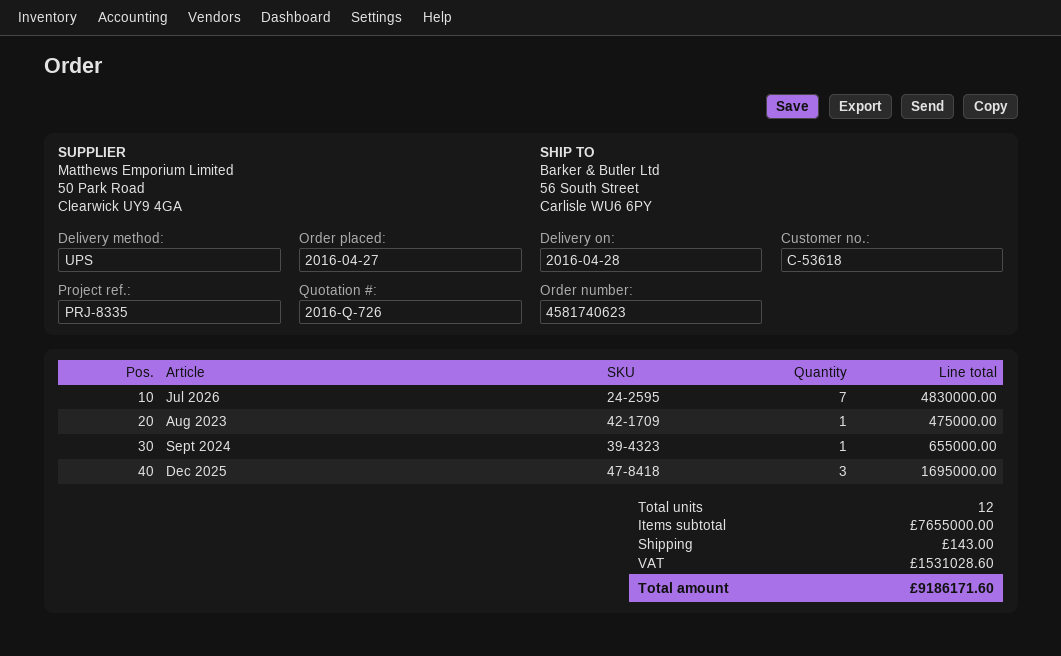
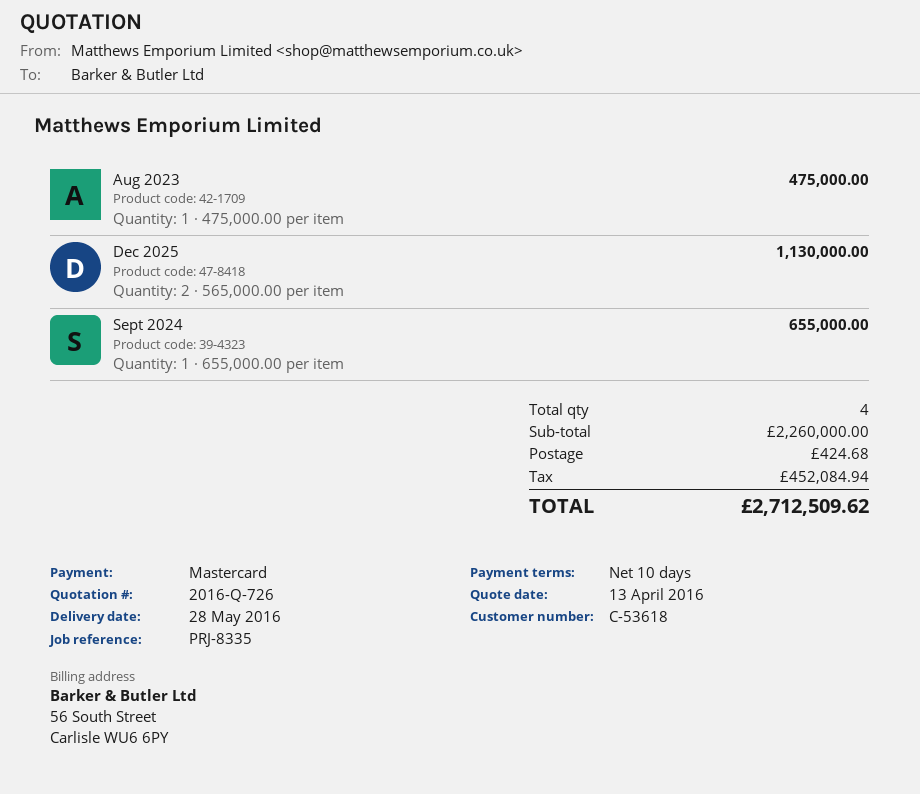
delivery date: 2016-04-28 -> 2016-05-28
Jul 2026: 7 for 4830000.00 -> none
Dec 2025: 3 for 1695000.00 -> 2 for 1130000.00
total quantity: 12 -> 4
subtotal: 7655000.00 -> 2260000.00
shipping: 143.00 -> 424.68
tax: 1531028.60 -> 452084.94
total: 9186171.60 -> 2712509.62

